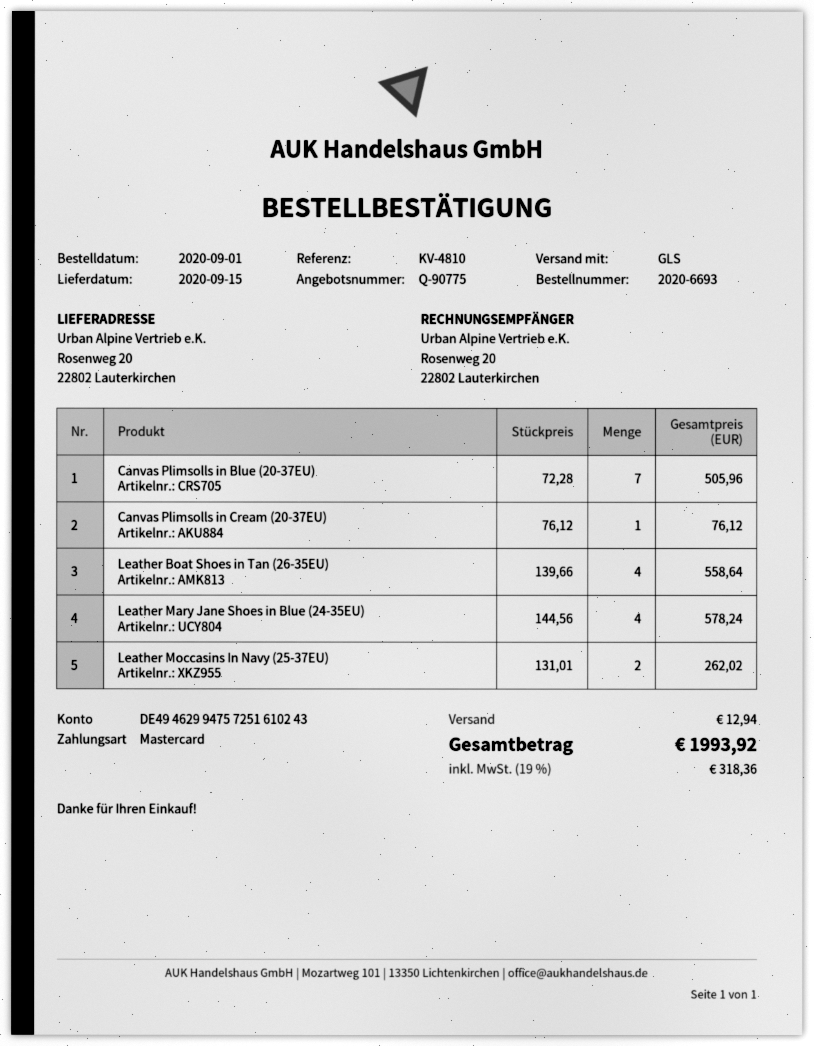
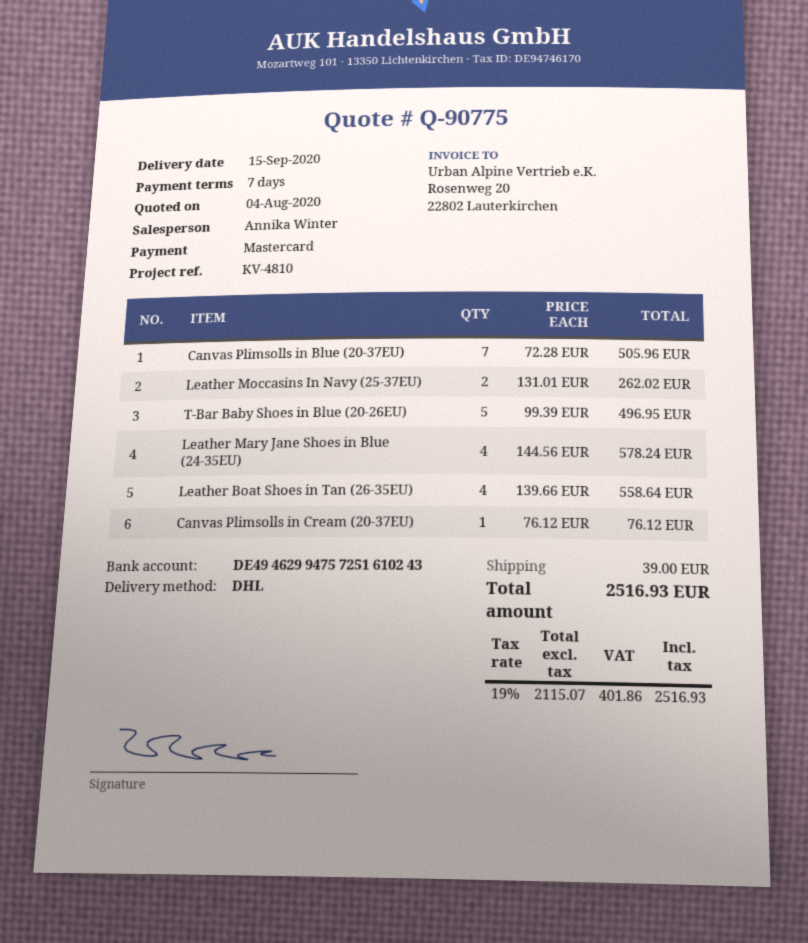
shipping method: GLS -> DHL
T-Bar Baby Shoes in Blue (20-26EU): none -> 5 x 99.39 = 496.95
shipping: 12.94 -> 39.00
tax: 19% = 318.36 -> 19% = 401.86
total: 1993.92 -> 2516.93

